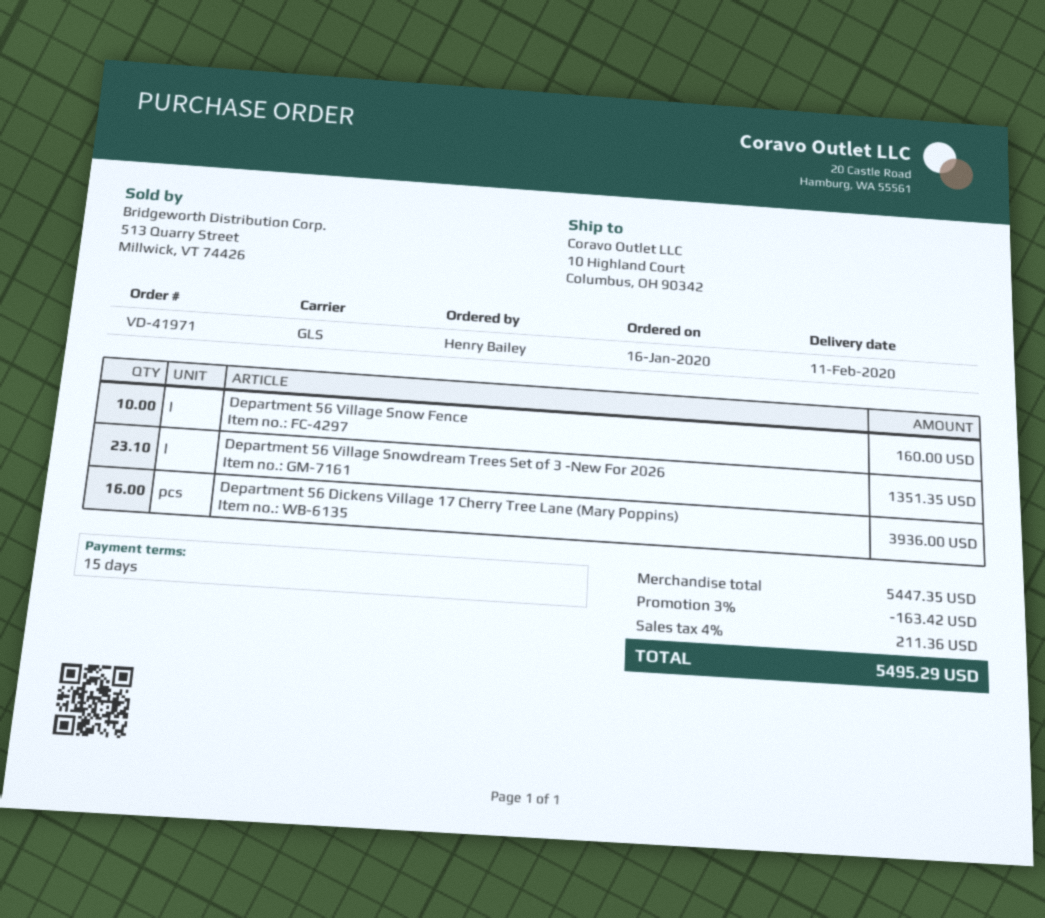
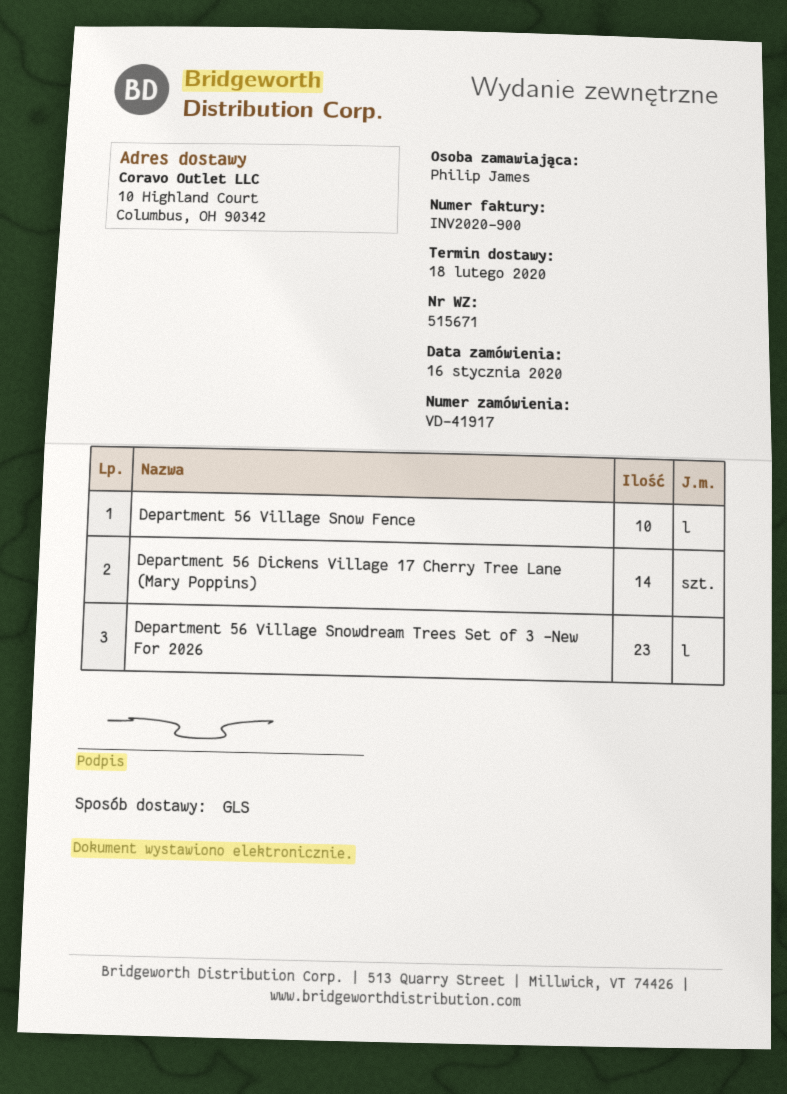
order number: VD-41971 -> VD-41917
delivery date: 2020-02-11 -> 2020-02-18
ordered by: Henry Bailey -> Philip James
Department 56 Village Snowdream Trees Set of 3 -New For 2026: 23.1 -> 23
Department 56 Dickens Village 17 Cherry Tree Lane (Mary Poppins): 16 -> 14

